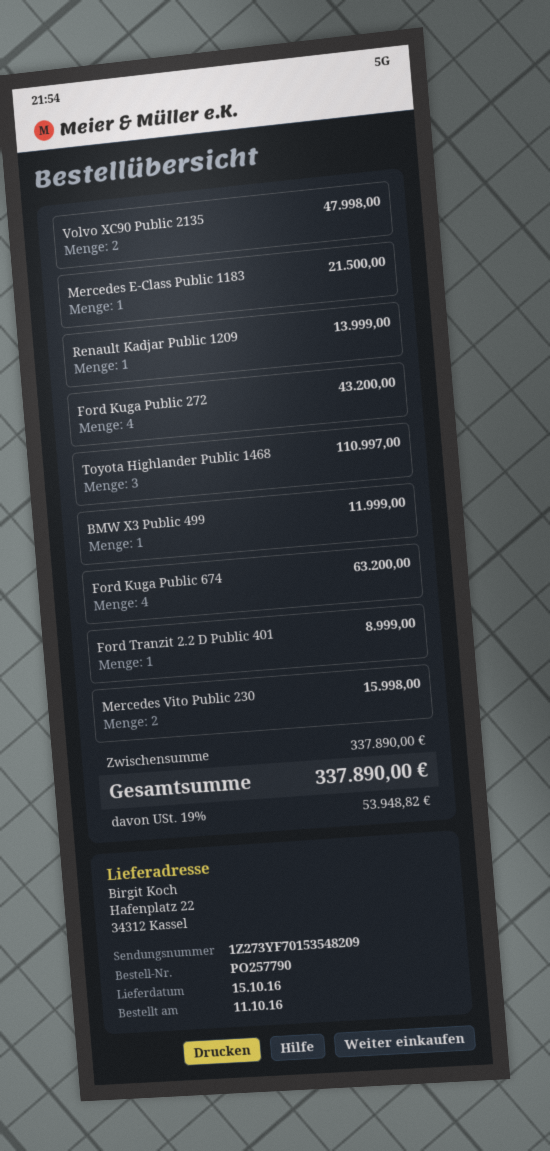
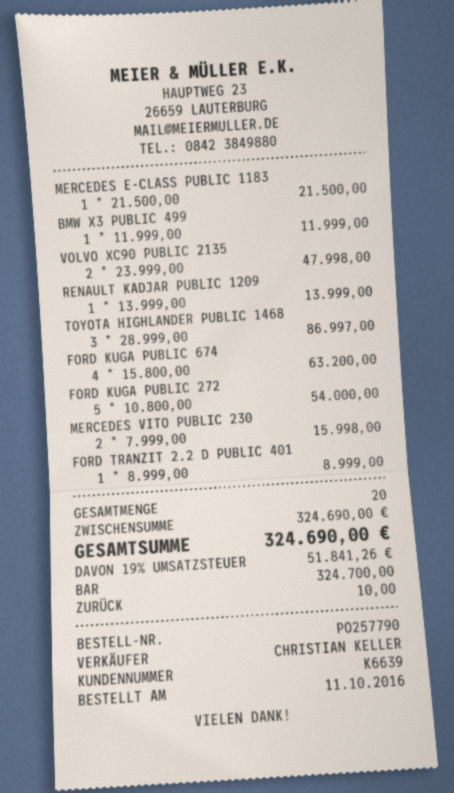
Ford Kuga Public 272: 4 for 43200.00 -> 5 for 54000.00
Toyota Highlander Public 1468: 3 for 110997.00 -> 3 for 86997.00
subtotal: 337890.00 -> 324690.00
tax: 19% = 53948.82 -> 19% = 51841.26
total: 337890.00 -> 324690.00

